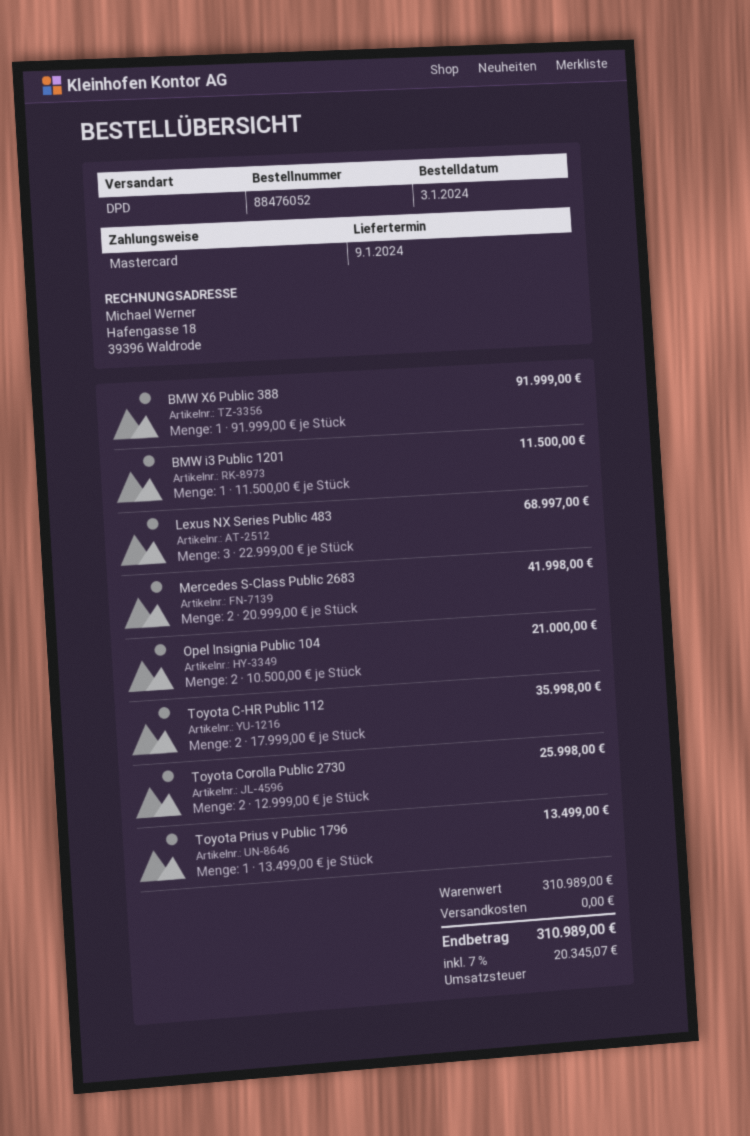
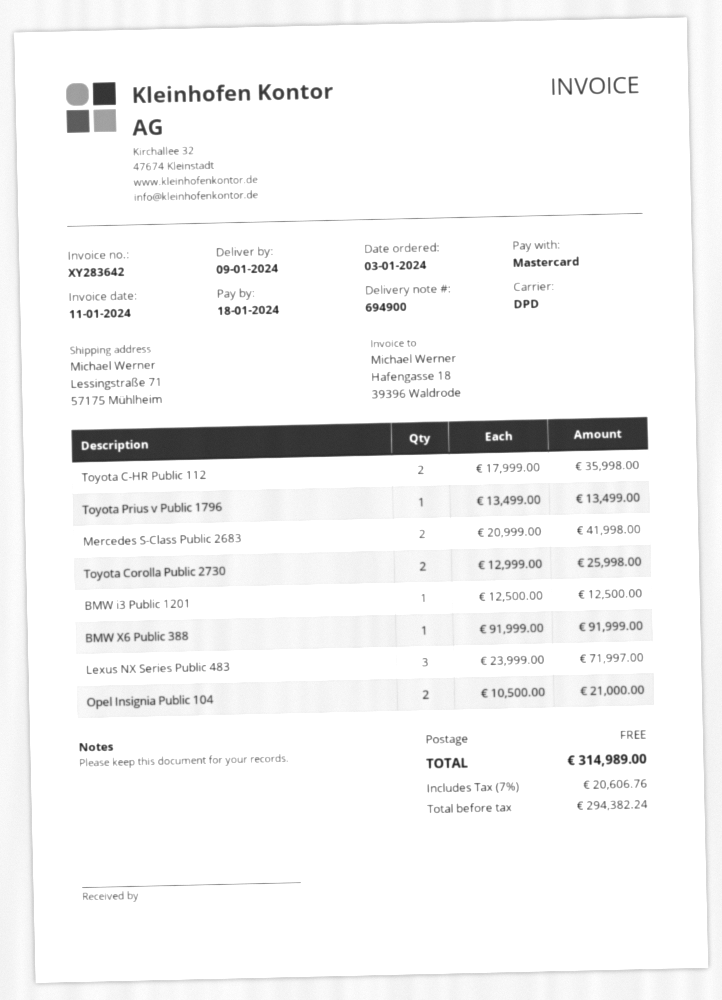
BMW i3 Public 1201: 1 x 11500.00 = 11500.00 -> 1 x 12500.00 = 12500.00
Lexus NX Series Public 483: 3 x 22999.00 = 68997.00 -> 3 x 23999.00 = 71997.00
tax: 7% = 20345.07 -> 7% = 20606.76
total: 310989.00 -> 314989.00

